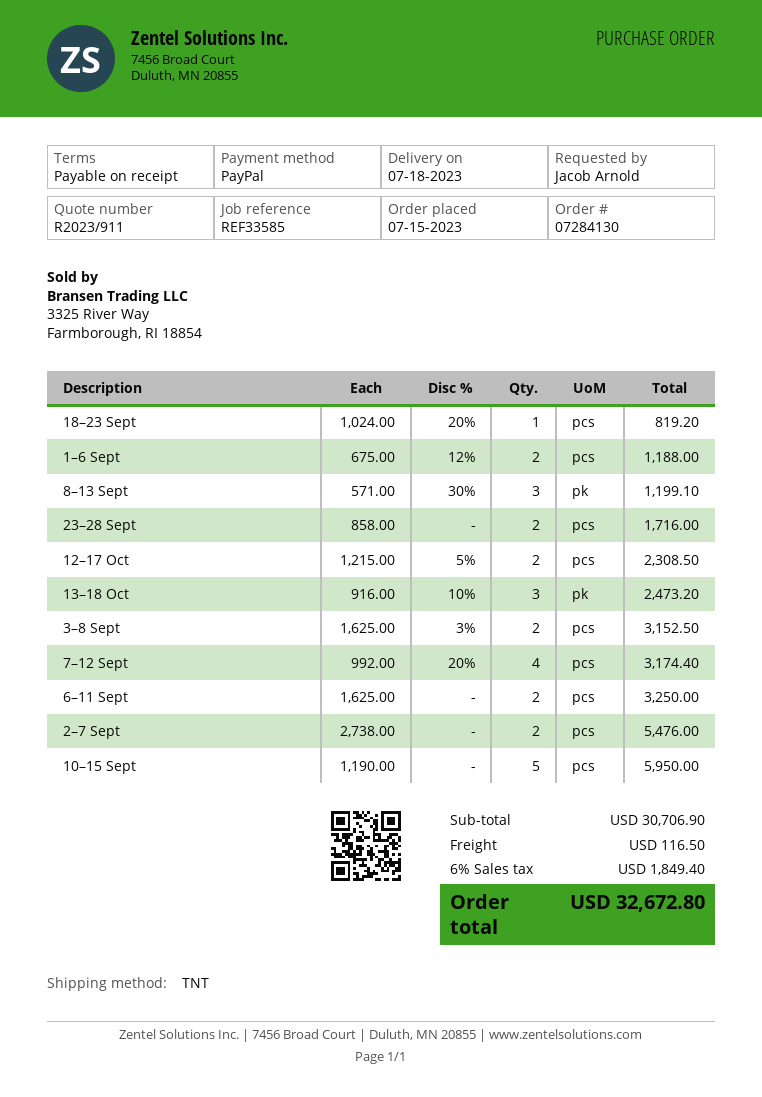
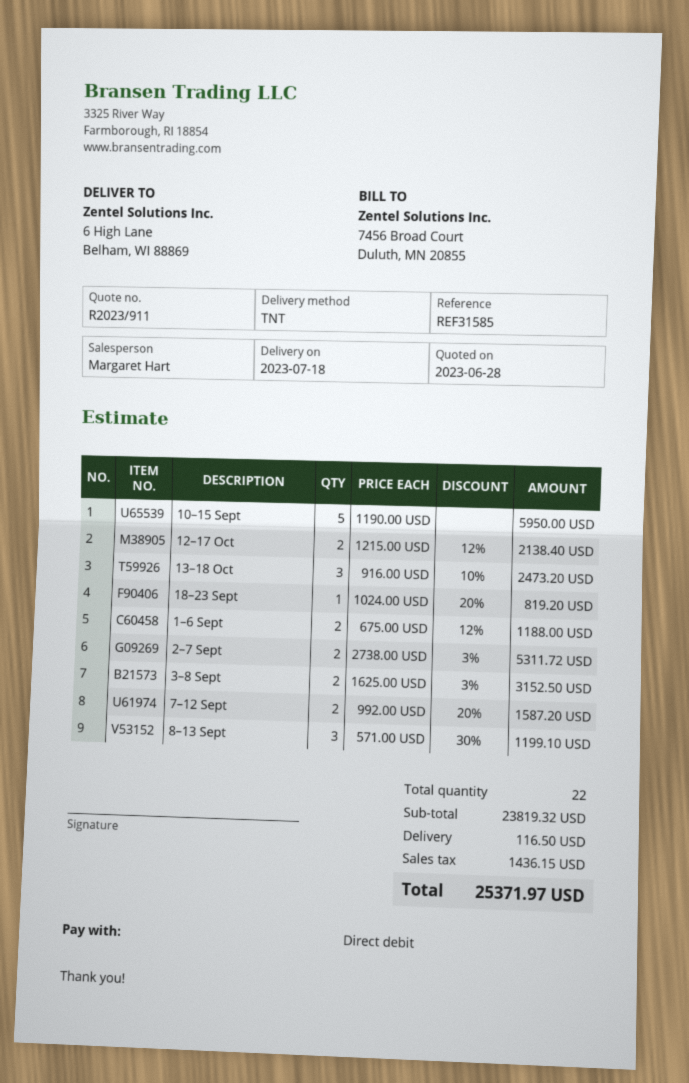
reference: REF33585 -> REF31585
payment method: PayPal -> direct debit
23–28 Sept: 2 x 858.00 = 1716.00 -> none
12–17 Oct: 2 x 1215.00 - 5% = 2308.50 -> 2 x 1215.00 - 12% = 2138.40
7–12 Sept: 4 x 992.00 - 20% = 3174.40 -> 2 x 992.00 - 20% = 1587.20
6–11 Sept: 2 x 1625.00 = 3250.00 -> none
2–7 Sept: 2 x 2738.00 = 5476.00 -> 2 x 2738.00 - 3% = 5311.72
subtotal: 30706.90 -> 23819.32
tax: 1849.40 -> 1436.15
total: 32672.80 -> 25371.97

